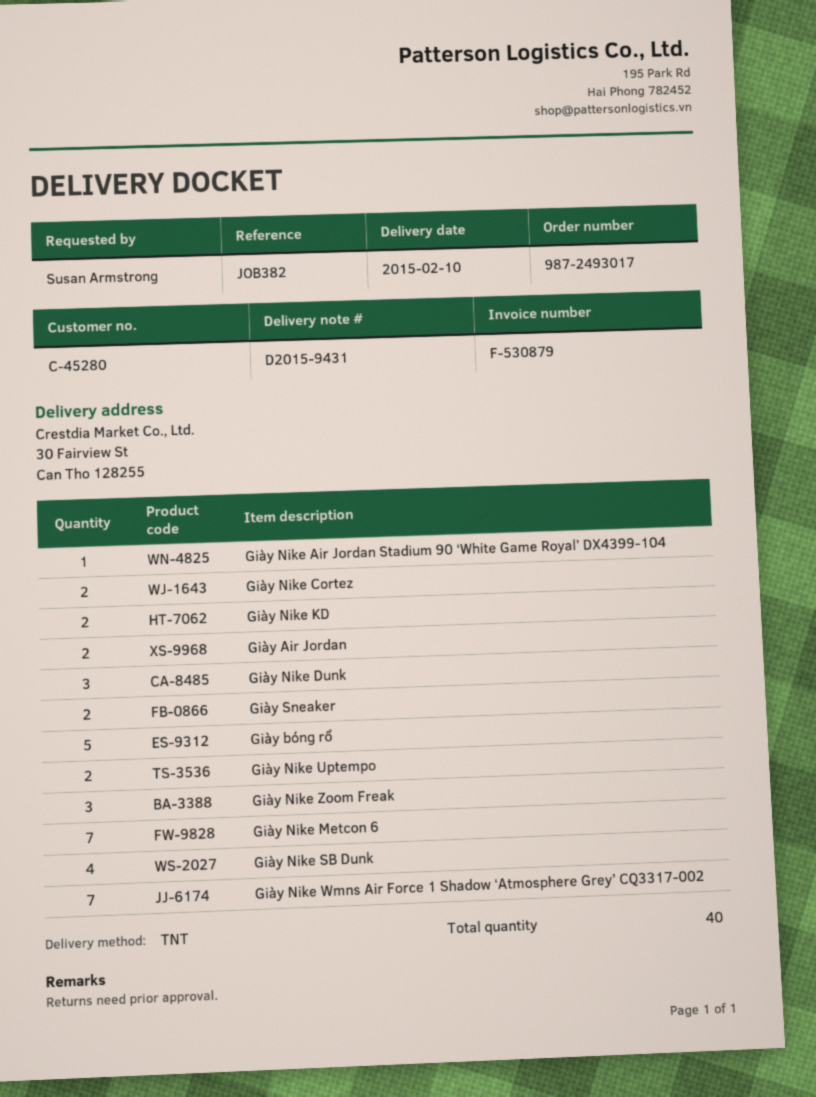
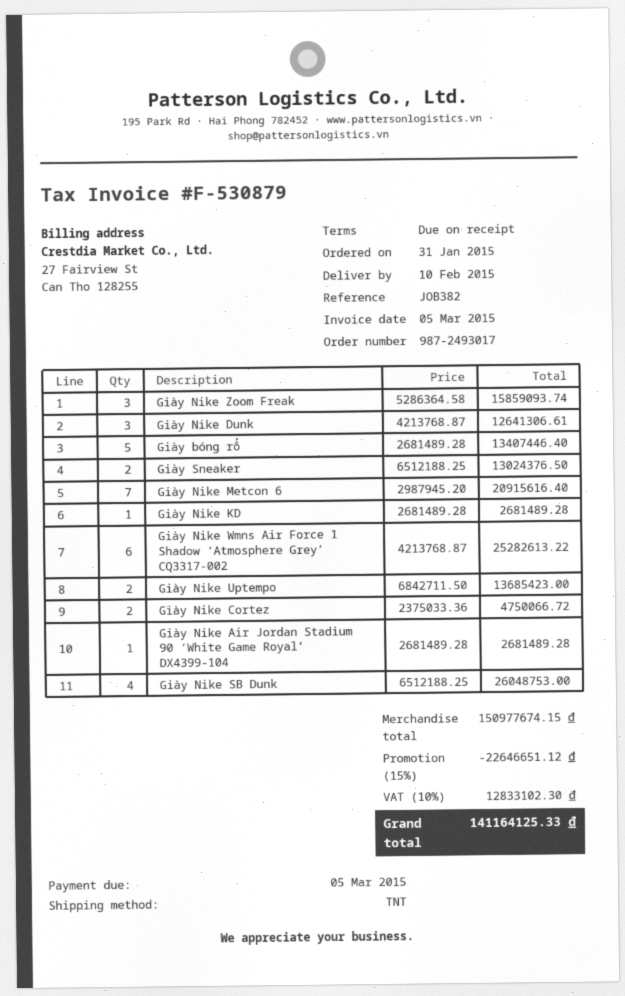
Giày Nike KD: 2 -> 1
Giày Air Jordan: 2 -> none
Giày Nike Wmns Air Force 1 Shadow ‘Atmosphere Grey’ CQ3317-002: 7 -> 6

